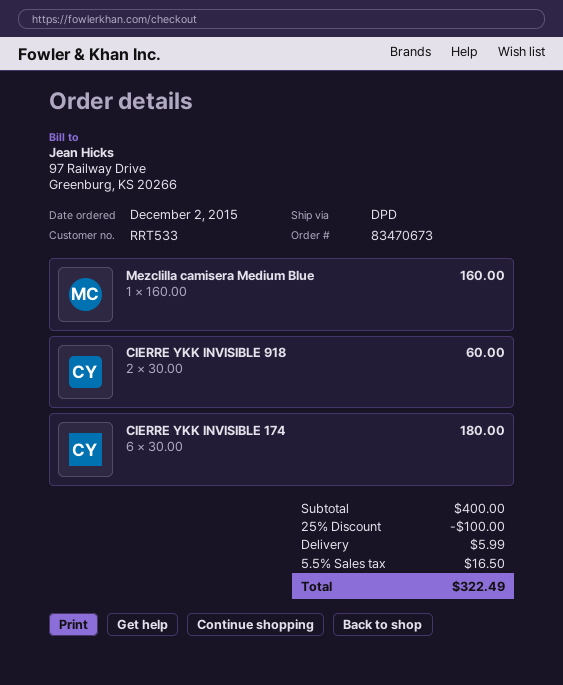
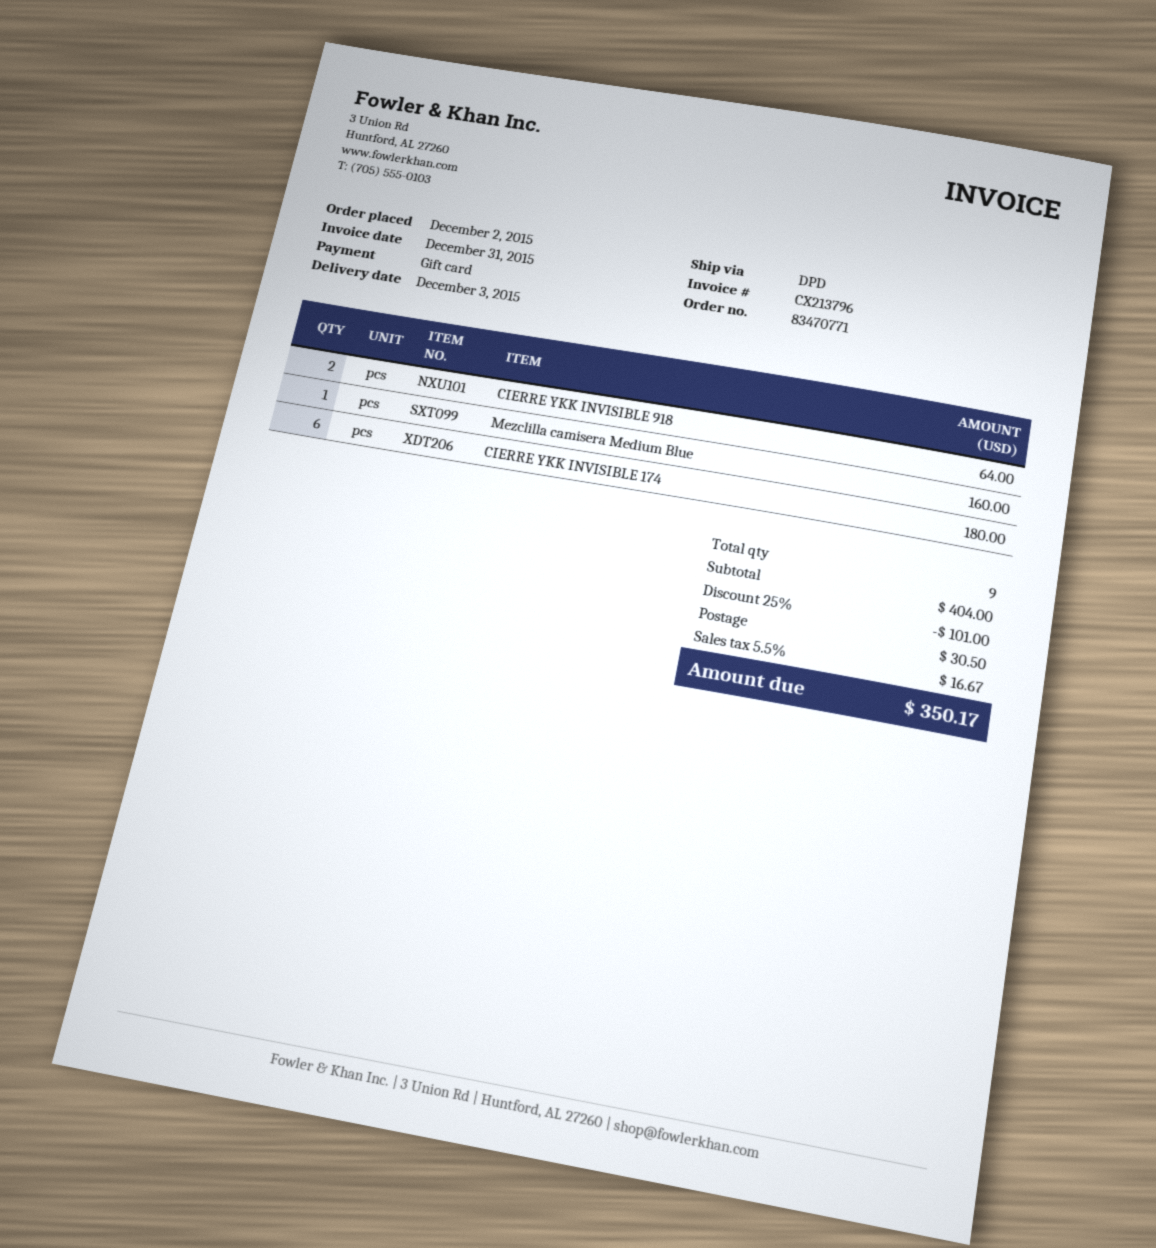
order number: 83470673 -> 83470771
CIERRE YKK INVISIBLE 918: 2 for 60.00 -> 2 for 64.00
subtotal: 400.00 -> 404.00
discount: 25% = 100.00 -> 25% = 101.00
shipping: 5.99 -> 30.50
tax: 5.5% = 16.50 -> 5.5% = 16.67
total: 322.49 -> 350.17

